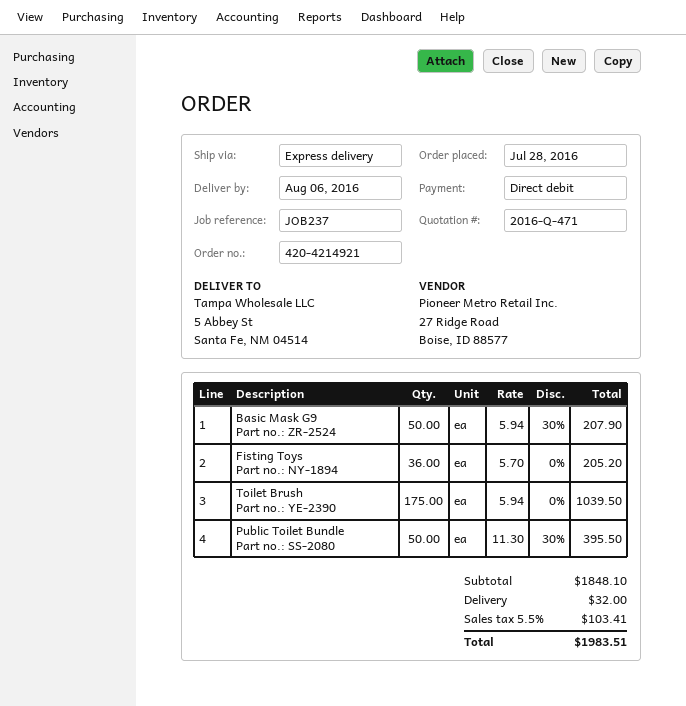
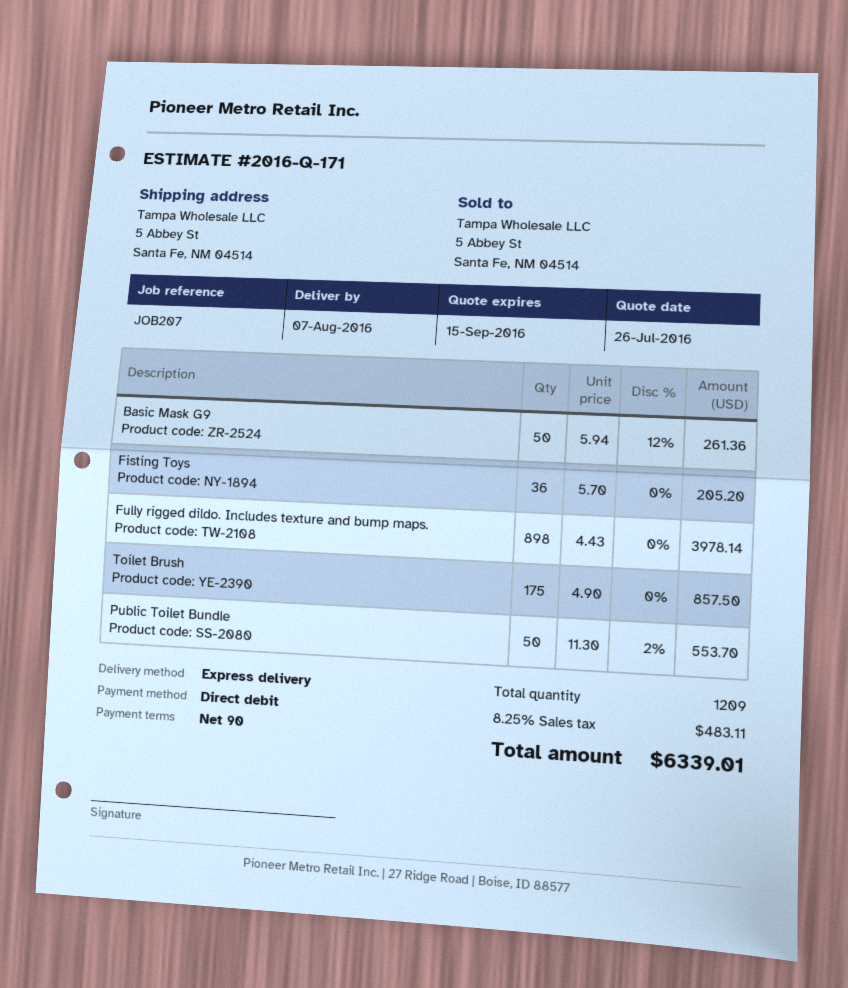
quote number: 2016-Q-471 -> 2016-Q-171
delivery date: 2016-08-06 -> 2016-08-07
reference: JOB237 -> JOB207
Basic Mask G9: 50 x 5.94 - 30% = 207.90 -> 50 x 5.94 - 12% = 261.36
Toilet Brush: 175 x 5.94 = 1039.50 -> 175 x 4.90 = 857.50
Public Toilet Bundle: 50 x 11.30 - 30% = 395.50 -> 50 x 11.30 - 2% = 553.70
Fully rigged dildo. Includes texture and bump maps.: none -> 898 x 4.43 = 3978.14
shipping: 32.00 -> none
tax: 5.5% = 103.41 -> 8.25% = 483.11
total: 1983.51 -> 6339.01

